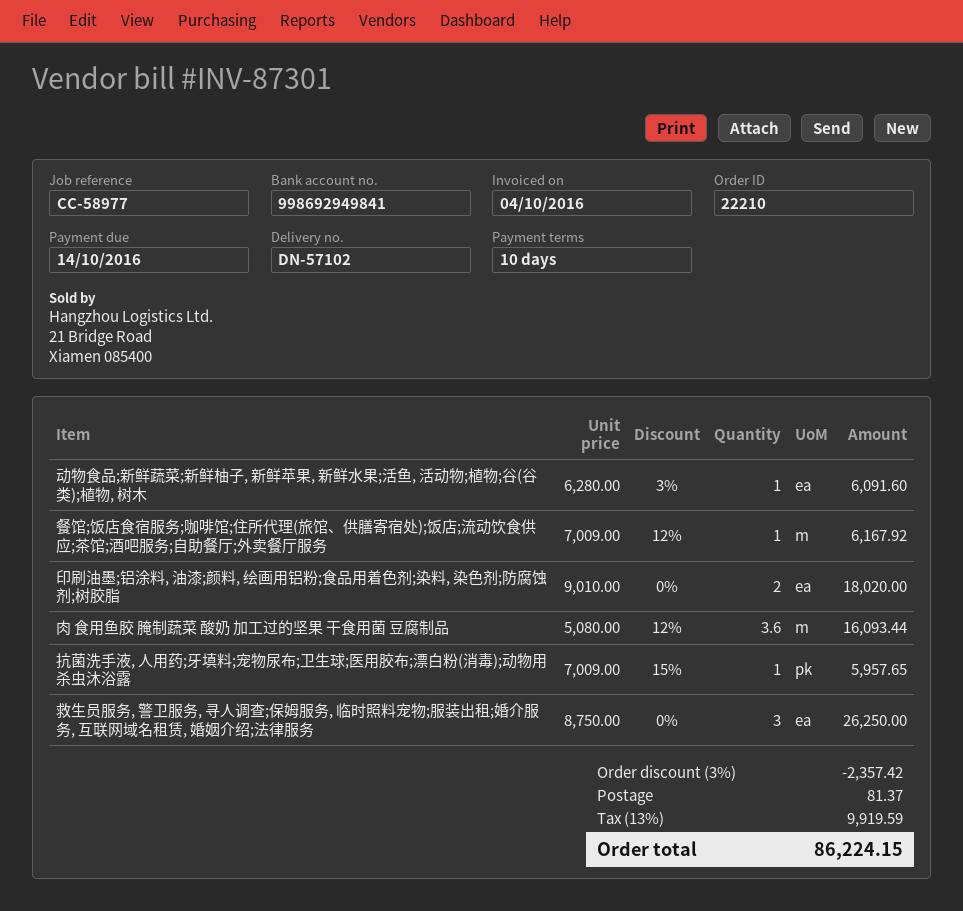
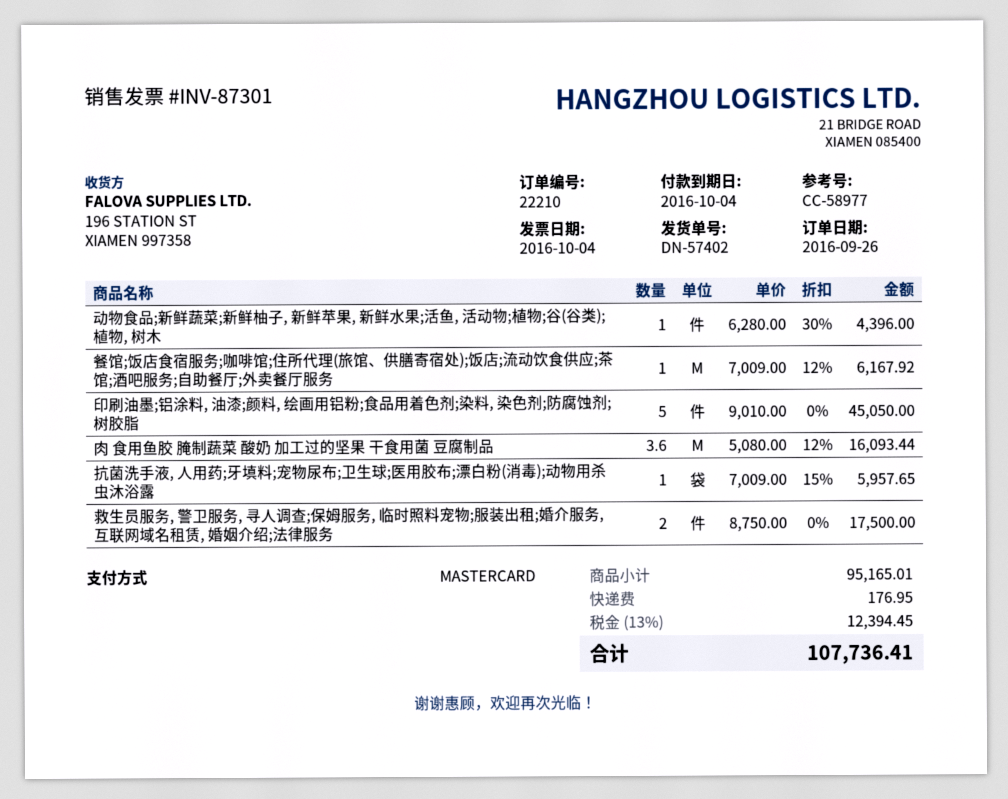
delivery note number: DN-57102 -> DN-57402
due date: 2016-10-14 -> 2016-10-04
动物食品;新鲜蔬菜;新鲜柚子, 新鲜苹果, 新鲜水果;活鱼, 活动物;植物;谷(谷类);植物, 树木: 1 x 6280.00 - 3% = 6091.60 -> 1 x 6280.00 - 30% = 4396.00
印刷油墨;铝涂料, 油漆;颜料, 绘画用铝粉;食品用着色剂;染料, 染色剂;防腐蚀剂;树胶脂: 2 x 9010.00 = 18020.00 -> 5 x 9010.00 = 45050.00
救生员服务, 警卫服务, 寻人调查;保姆服务, 临时照料宠物;服装出租;婚介服务, 互联网域名租赁, 婚姻介绍;法律服务: 3 x 8750.00 = 26250.00 -> 2 x 8750.00 = 17500.00
discount: 3% = 2357.42 -> none
shipping: 81.37 -> 176.95
tax: 13% = 9919.59 -> 13% = 12394.45
total: 86224.15 -> 107736.41

